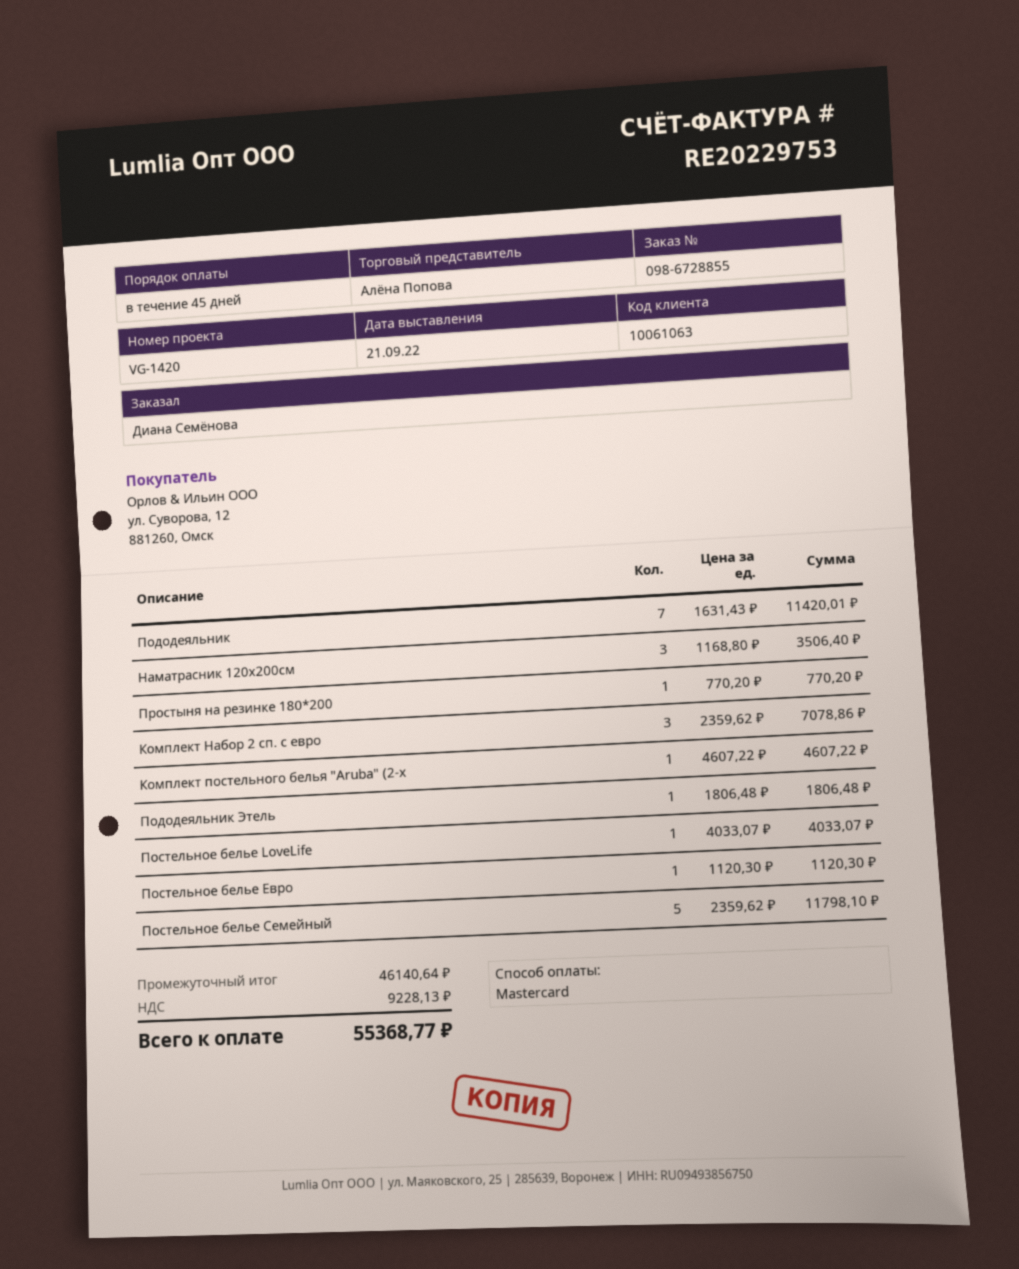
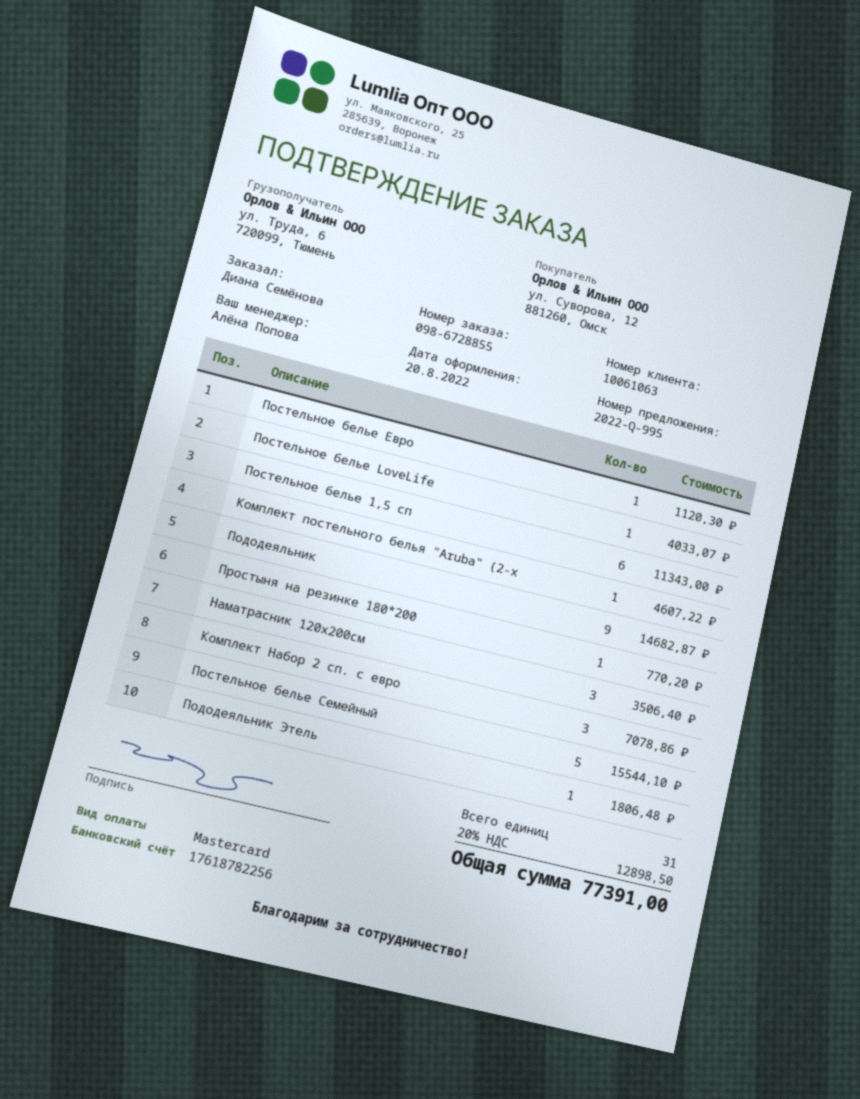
Пододеяльник: 7 for 11420.01 -> 9 for 14682.87
Постельное белье Семейный: 5 for 11798.10 -> 5 for 15544.10
Постельное белье 1,5 сп: none -> 6 for 11343.00
tax: 9228.13 -> 12898.50
total: 55368.77 -> 77391.00

